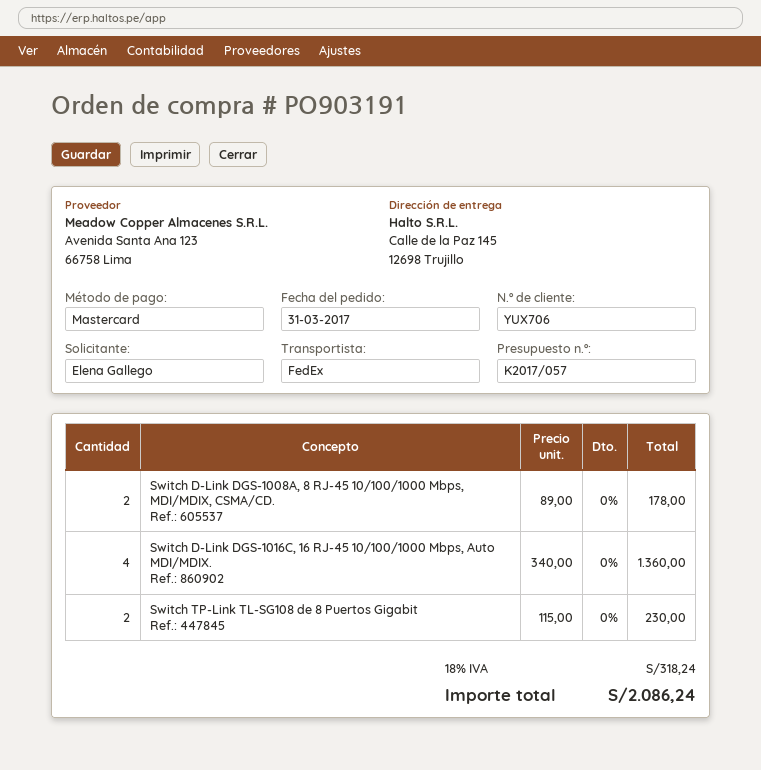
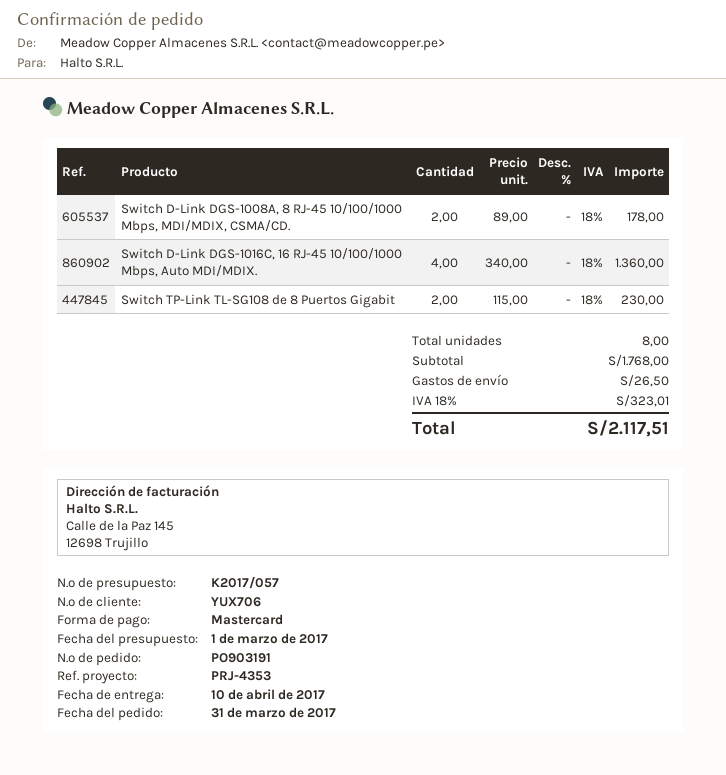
shipping: none -> 26.50
tax: 18% = 318.24 -> 18% = 323.01
total: 2086.24 -> 2117.51

